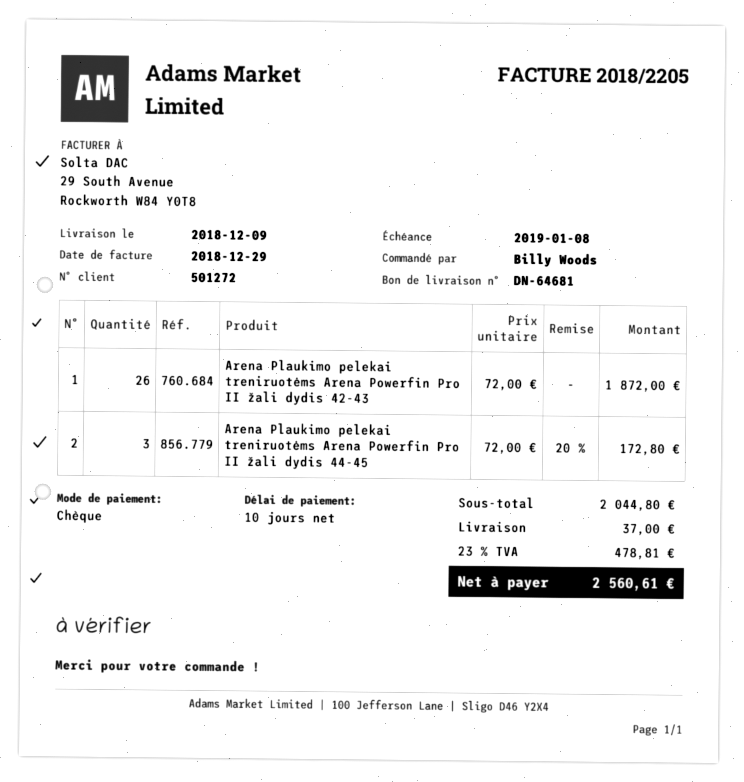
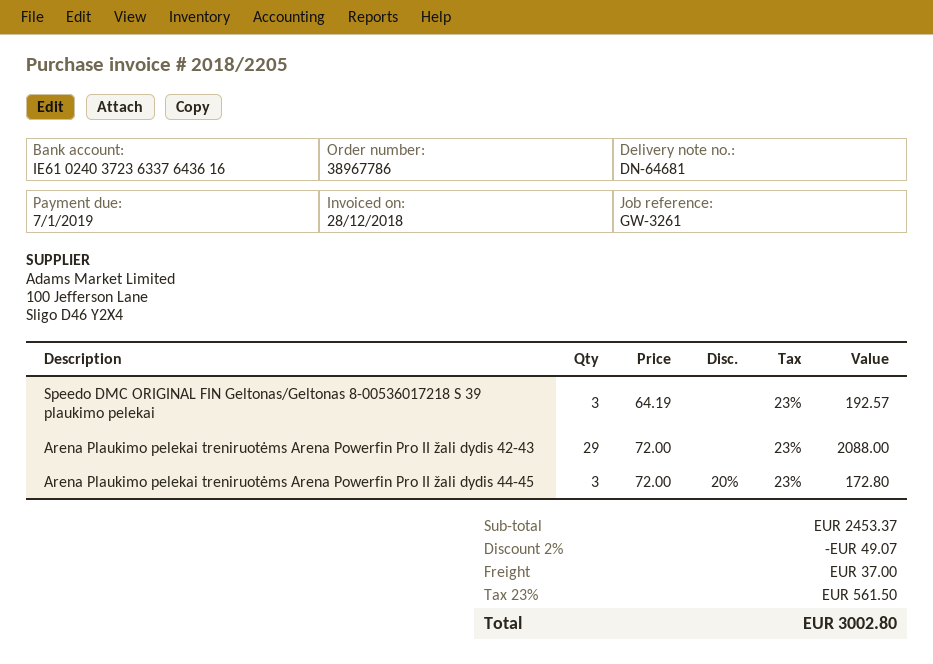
invoice date: 2018-12-29 -> 2018-12-28
due date: 2019-01-08 -> 2019-01-07
Arena Plaukimo pelekai treniruotėms Arena Powerfin Pro II žali dydis 42-43: 26 x 72.00 = 1872.00 -> 29 x 72.00 = 2088.00
Speedo DMC ORIGINAL FIN Geltonas/Geltonas 8-00536017218 S 39 plaukimo pelekai: none -> 3 x 64.19 = 192.57
subtotal: 2044.80 -> 2453.37
discount: none -> 2% = 49.07
tax: 23% = 478.81 -> 23% = 561.50
total: 2560.61 -> 3002.80

